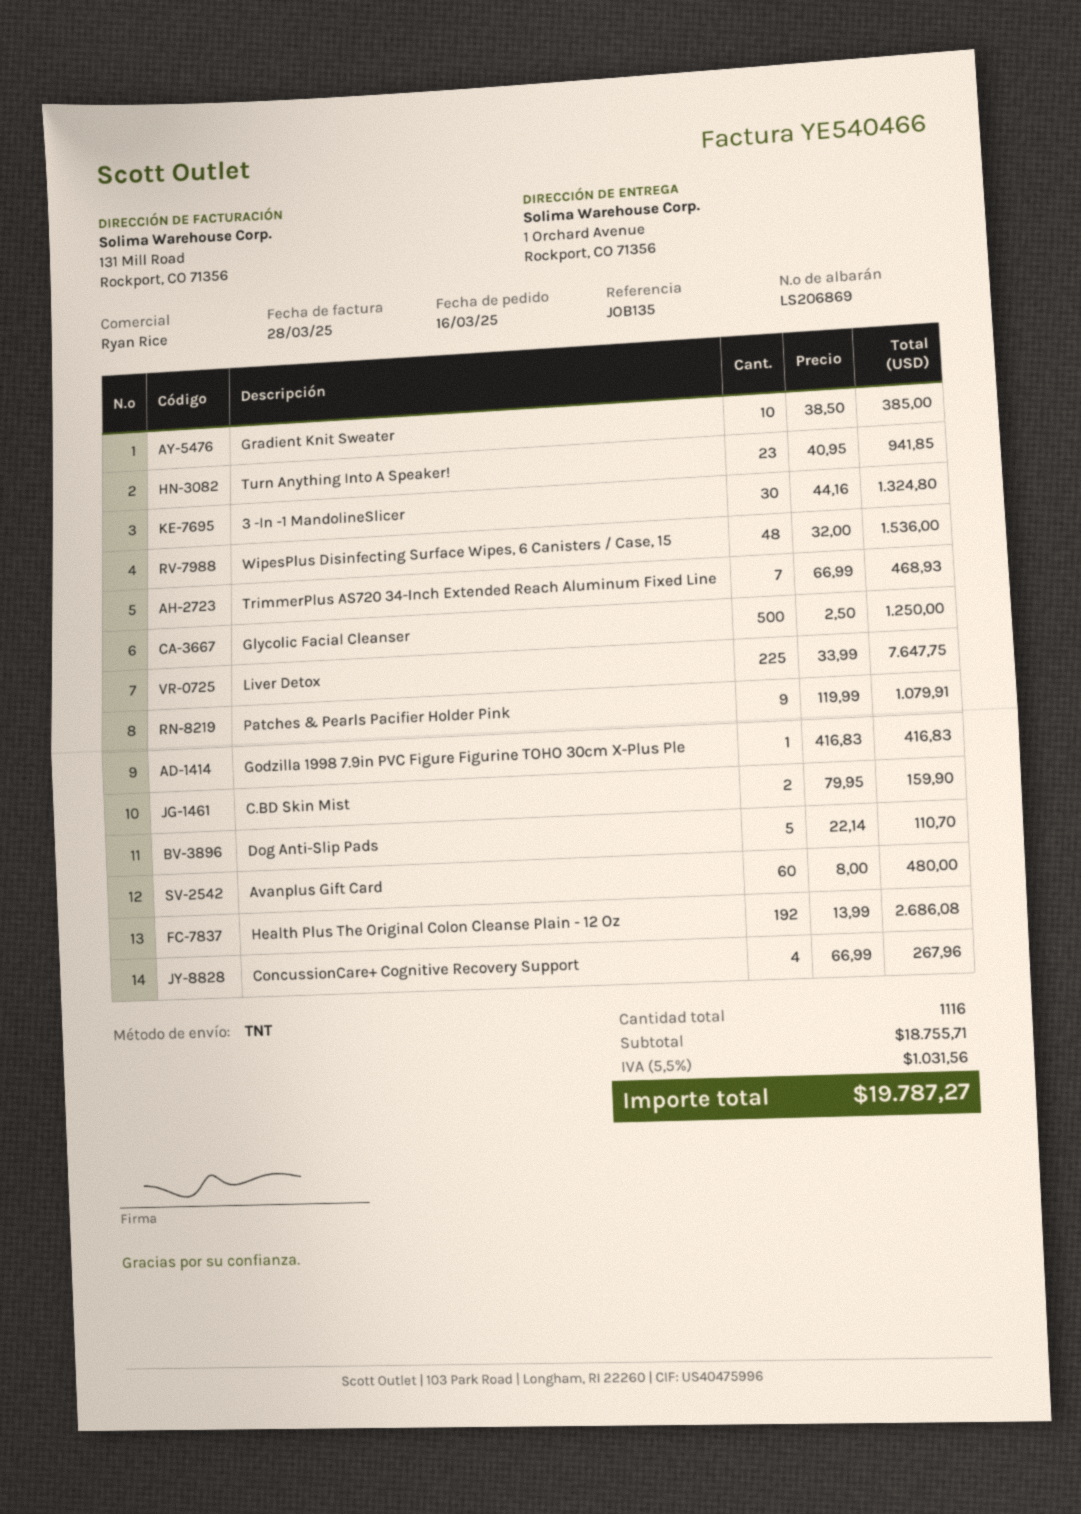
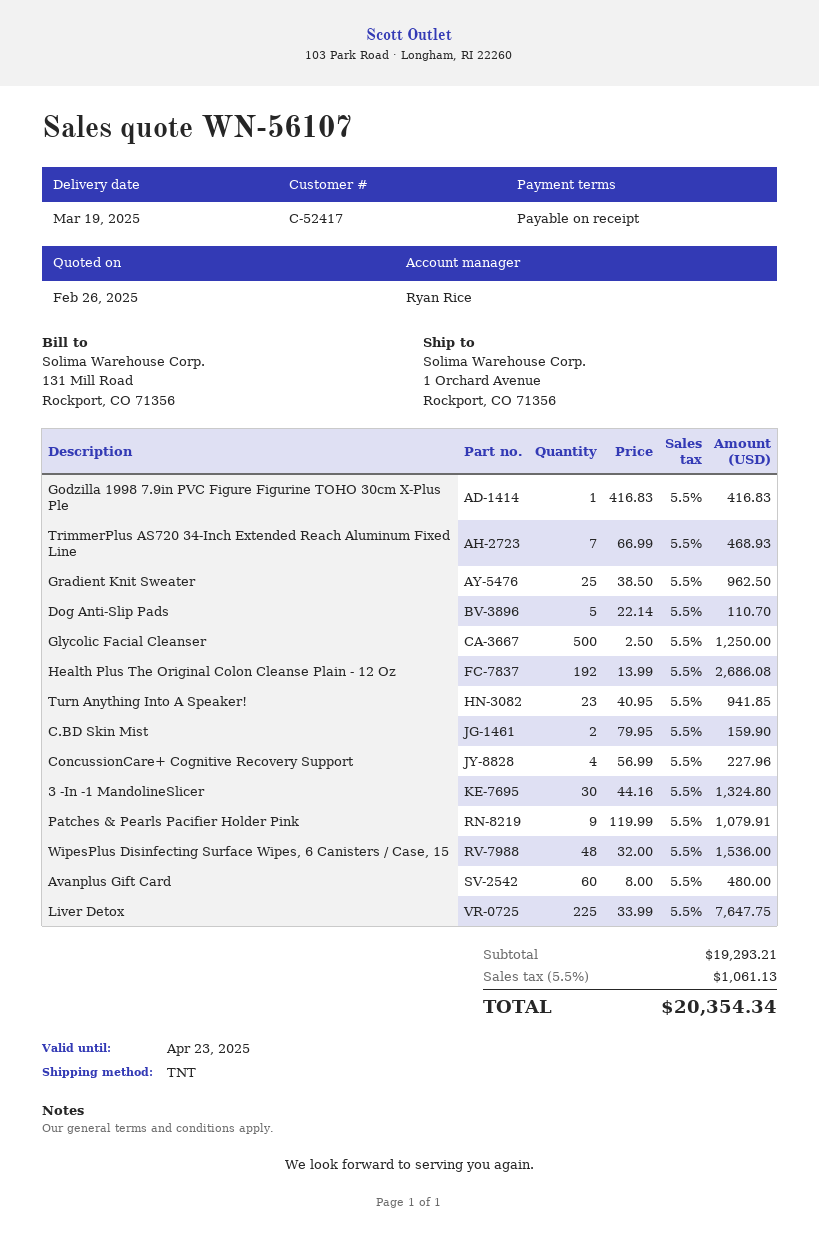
Gradient Knit Sweater: 10 x 38.50 = 385.00 -> 25 x 38.50 = 962.50
ConcussionCare+ Cognitive Recovery Support: 4 x 66.99 = 267.96 -> 4 x 56.99 = 227.96
subtotal: 18755.71 -> 19293.21
tax: 5.5% = 1031.56 -> 5.5% = 1061.13
total: 19787.27 -> 20354.34

